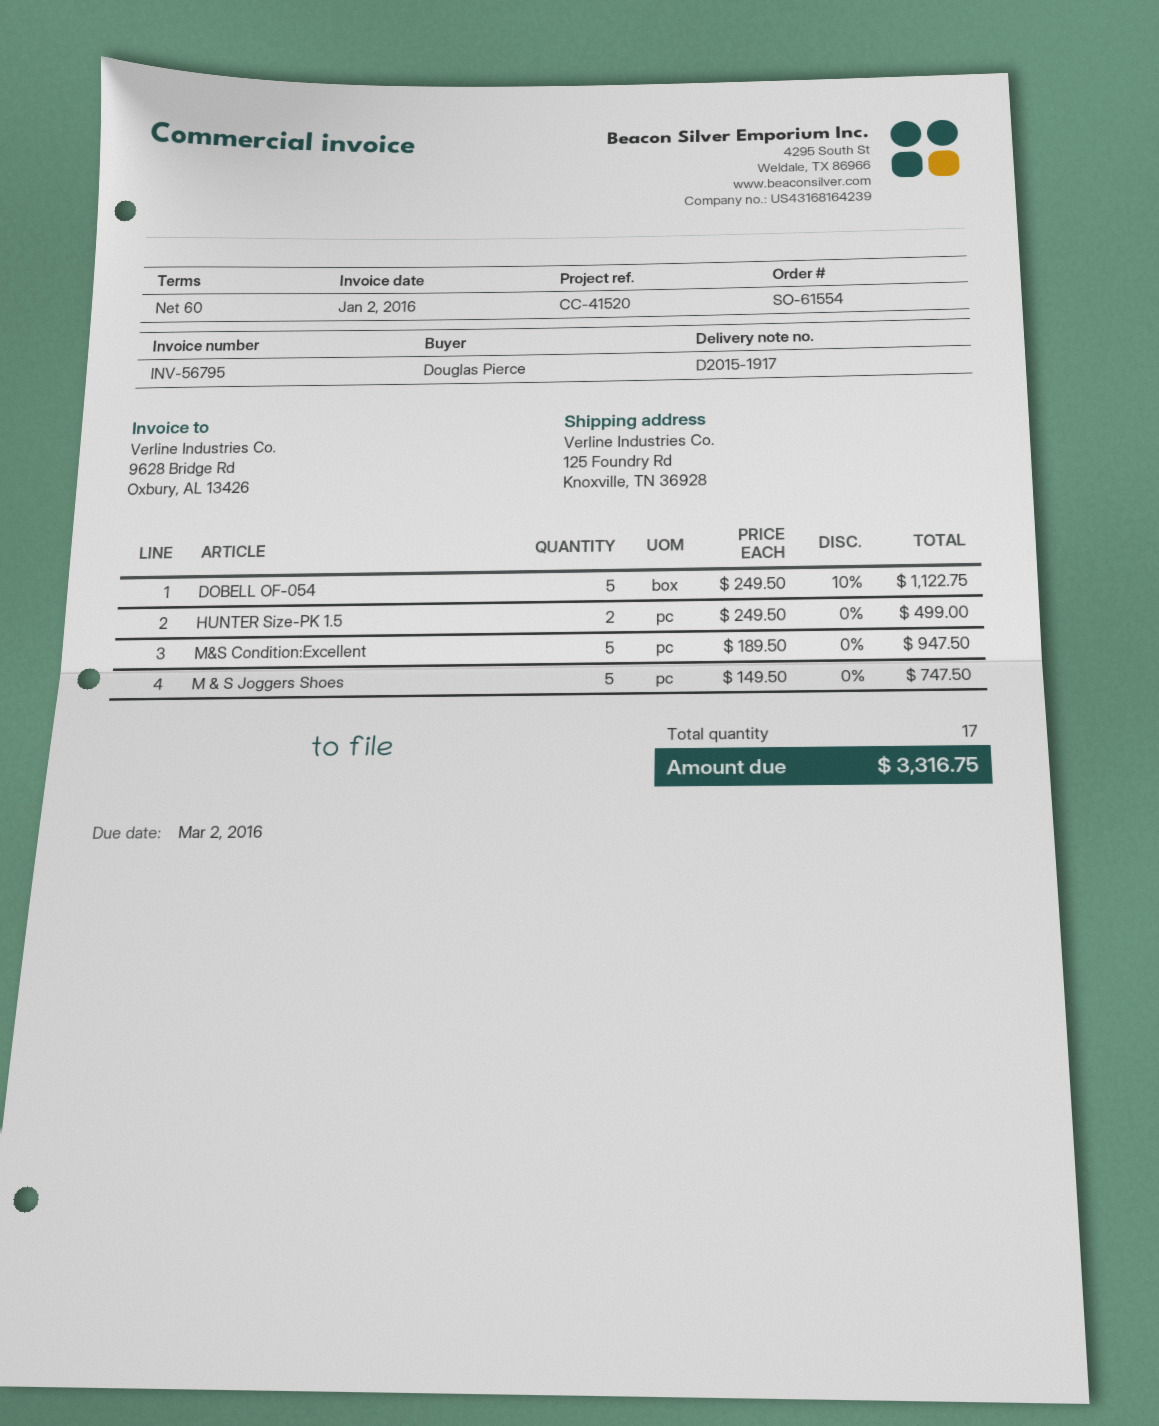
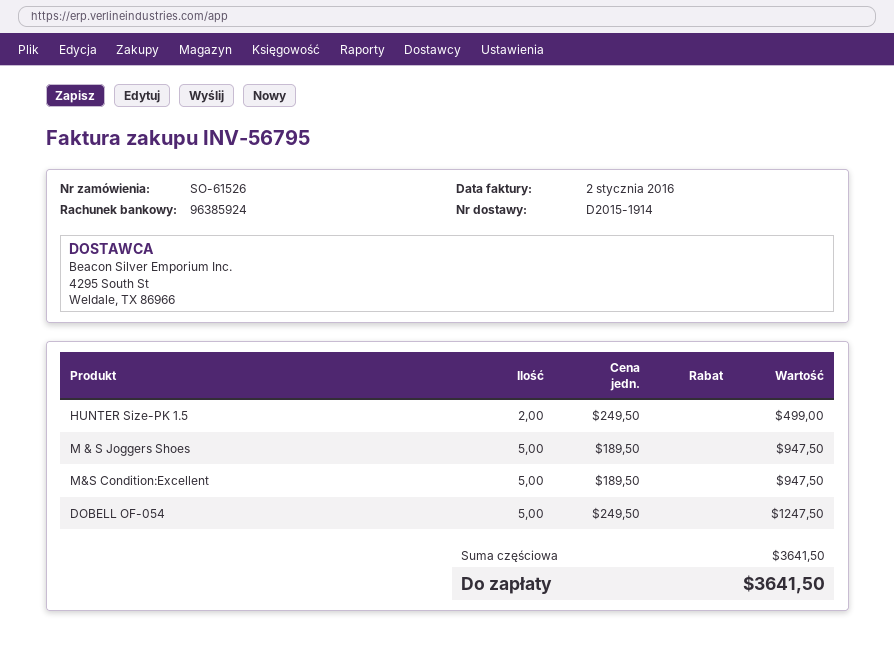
order number: SO-61554 -> SO-61526
delivery note number: D2015-1917 -> D2015-1914
DOBELL OF-054: 5 x 249.50 - 10% = 1122.75 -> 5 x 249.50 = 1247.50
M & S Joggers Shoes: 5 x 149.50 = 747.50 -> 5 x 189.50 = 947.50
total: 3316.75 -> 3641.50

